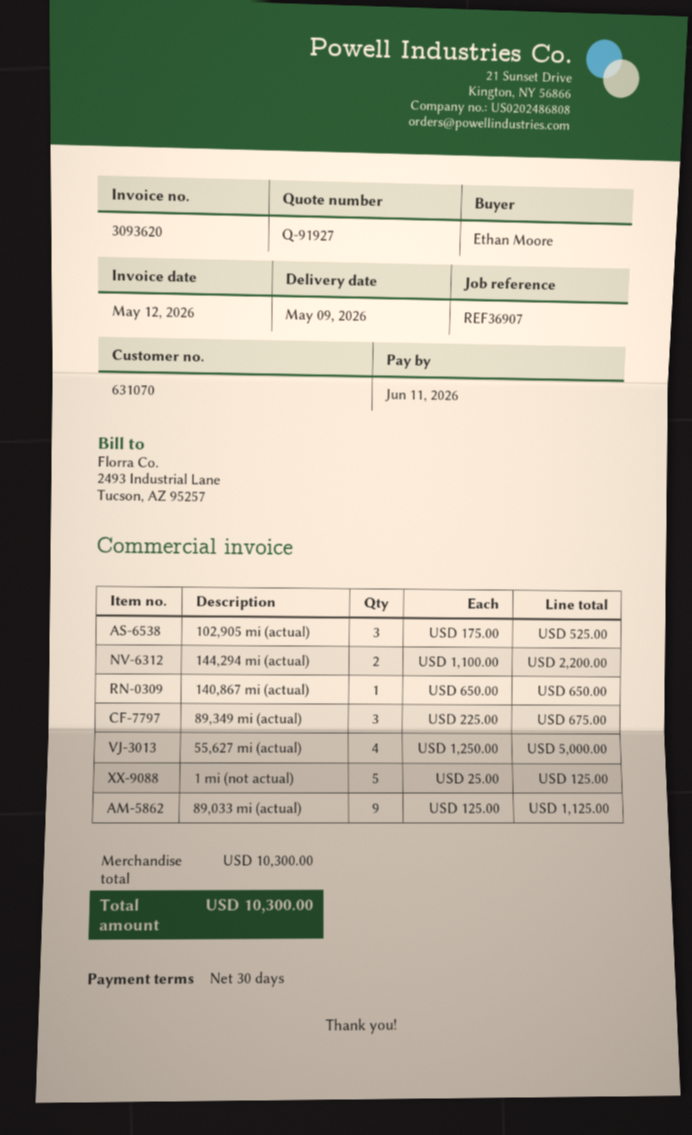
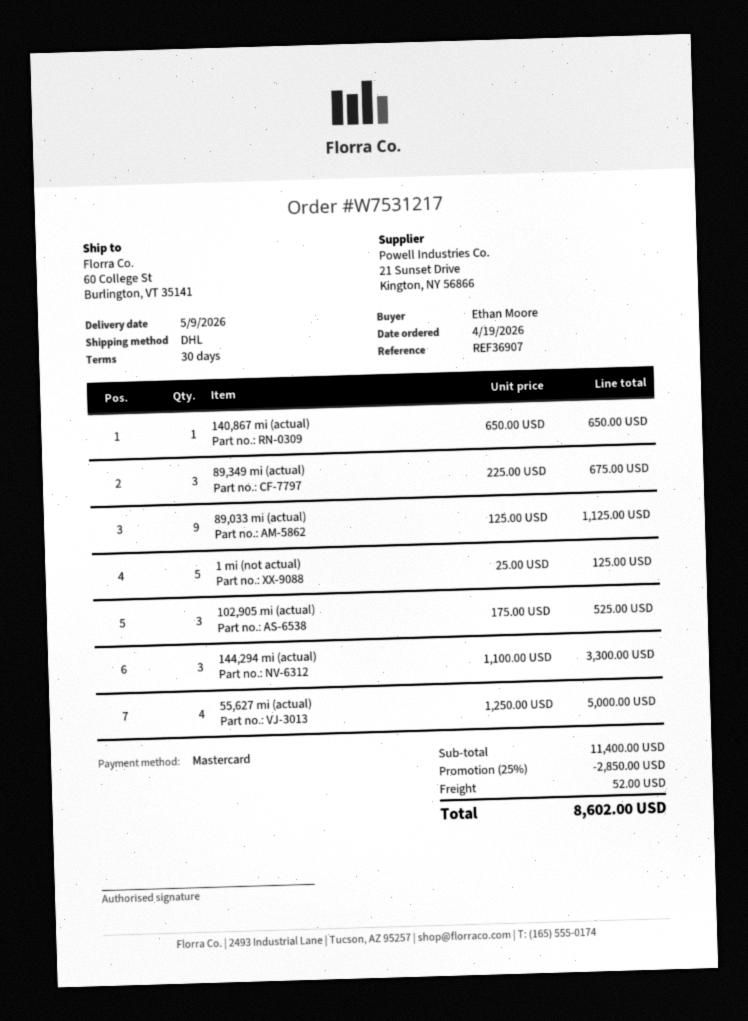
144,294 mi (actual): 2 x 1100.00 = 2200.00 -> 3 x 1100.00 = 3300.00
subtotal: 10300.00 -> 11400.00
discount: none -> 25% = 2850.00
shipping: none -> 52.00
total: 10300.00 -> 8602.00

